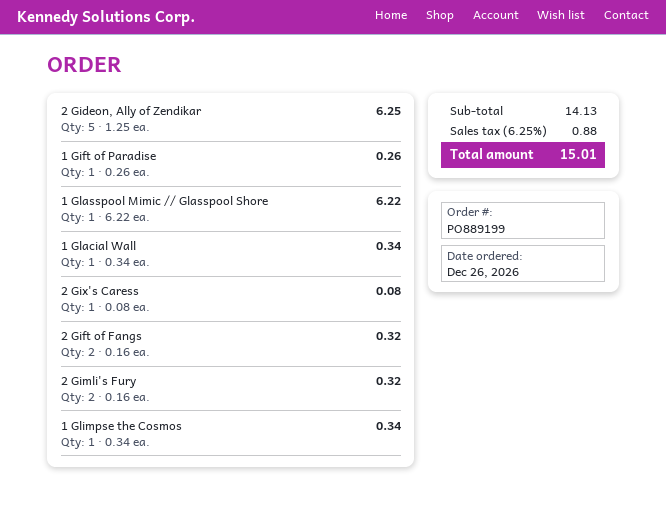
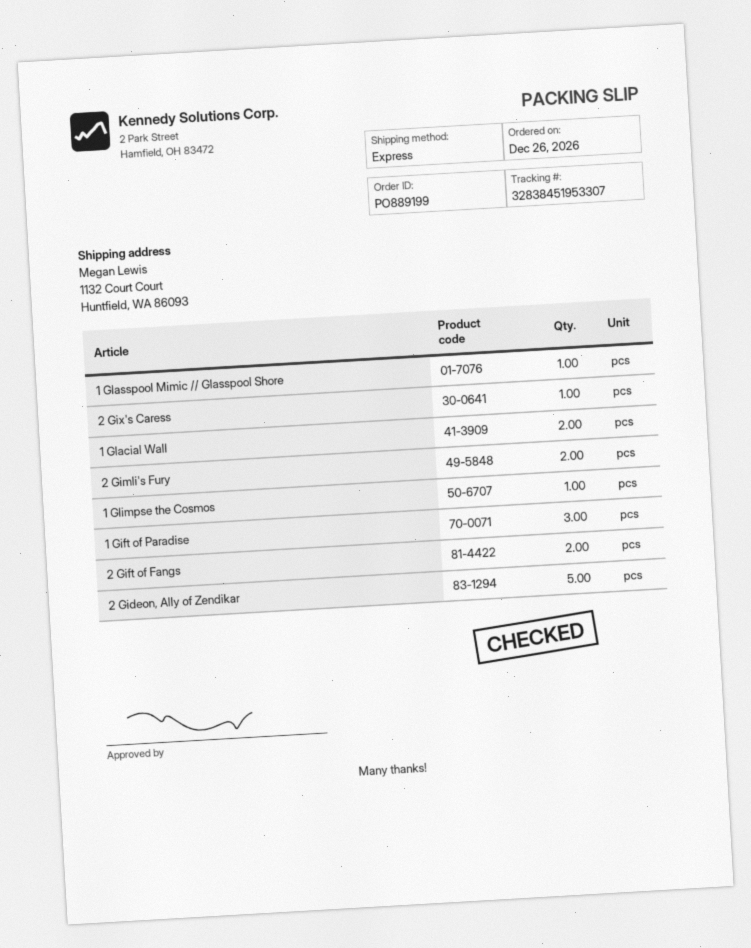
1 Gift of Paradise: 1 -> 3
1 Glacial Wall: 1 -> 2

